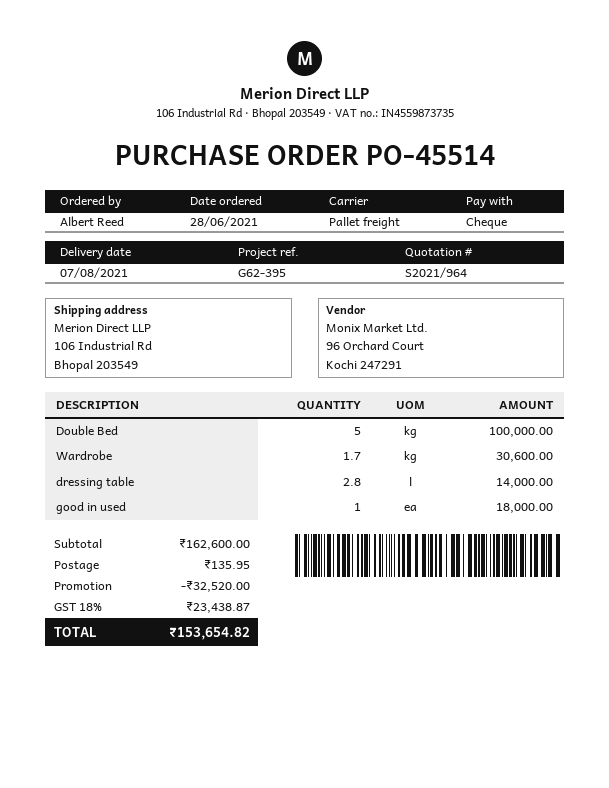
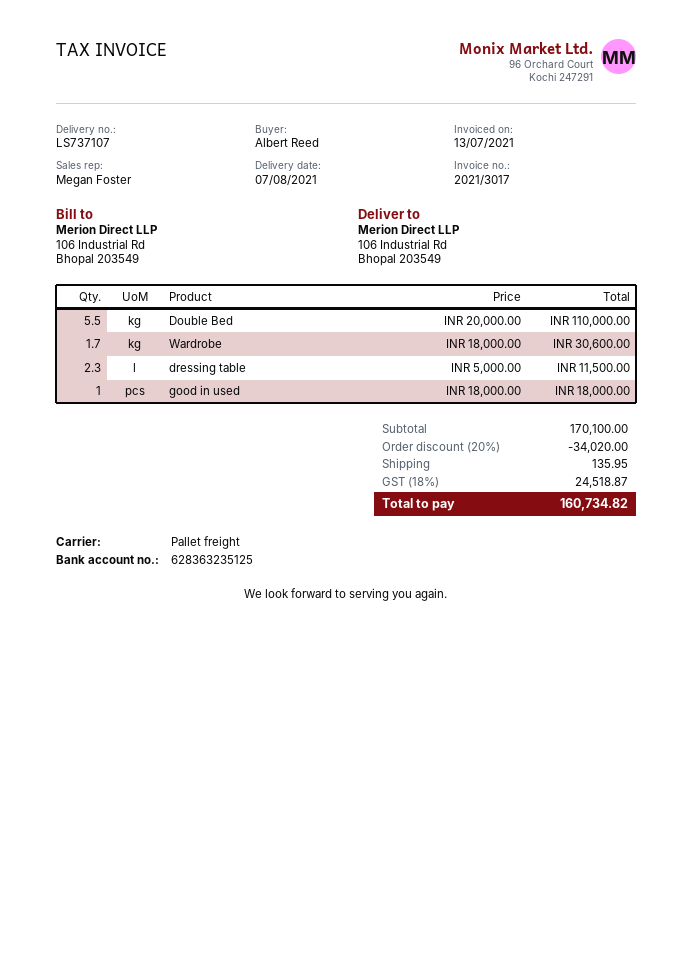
Double Bed: 5 for 100000.00 -> 5.5 for 110000.00
dressing table: 2.8 for 14000.00 -> 2.3 for 11500.00
subtotal: 162600.00 -> 170100.00
discount: 32520.00 -> 34020.00
tax: 18% = 23438.87 -> 18% = 24518.87
total: 153654.82 -> 160734.82

